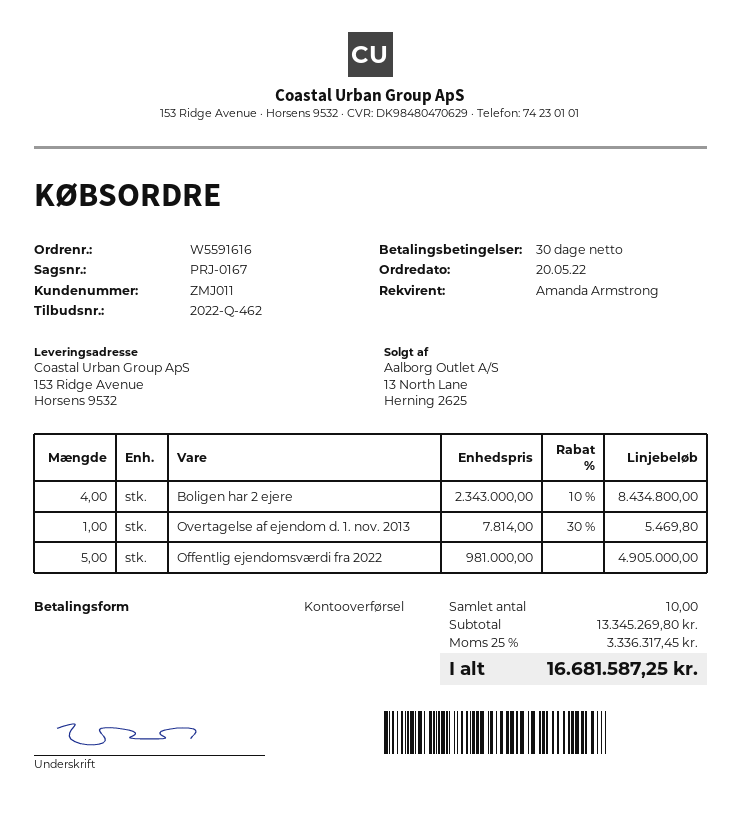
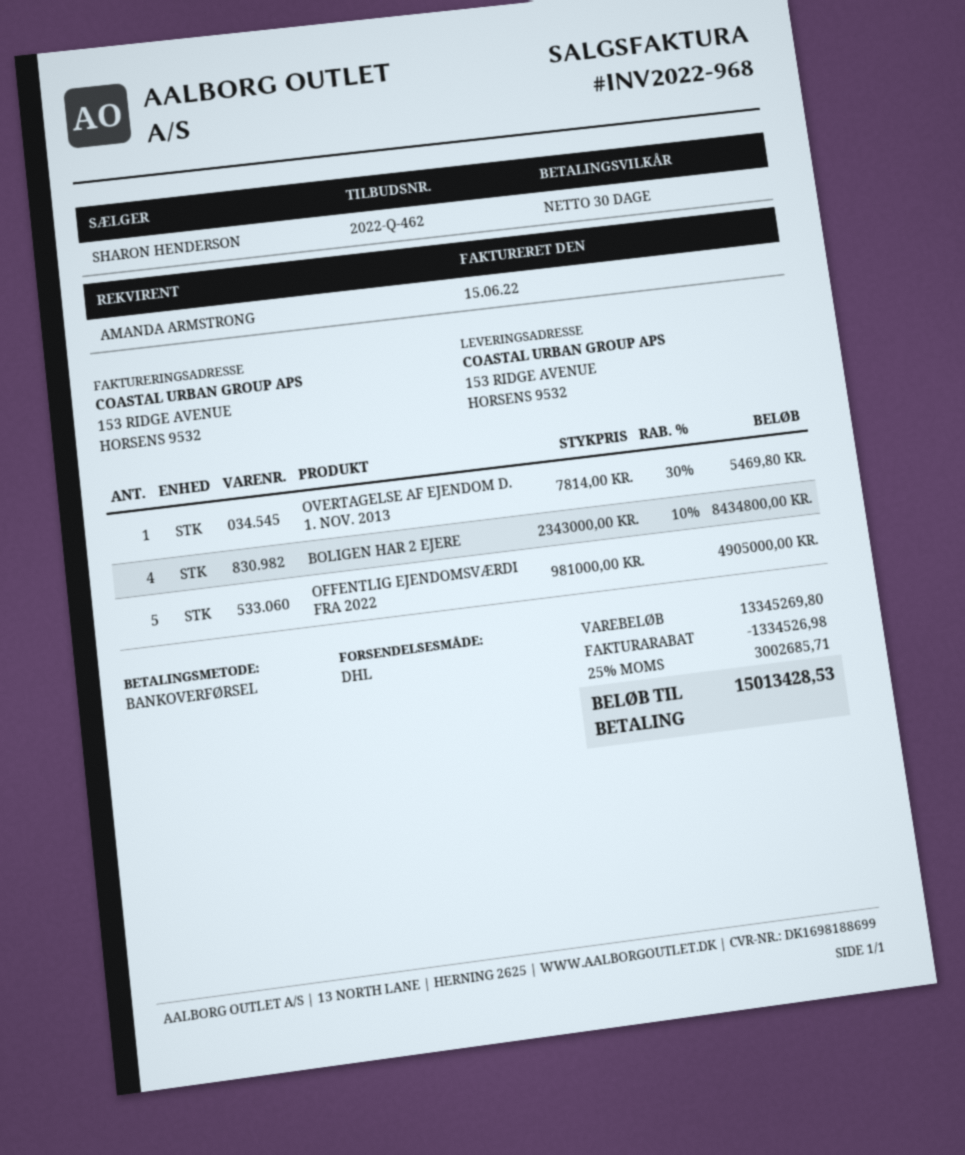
discount: none -> 1334526.98
tax: 25% = 3336317.45 -> 25% = 3002685.71
total: 16681587.25 -> 15013428.53

